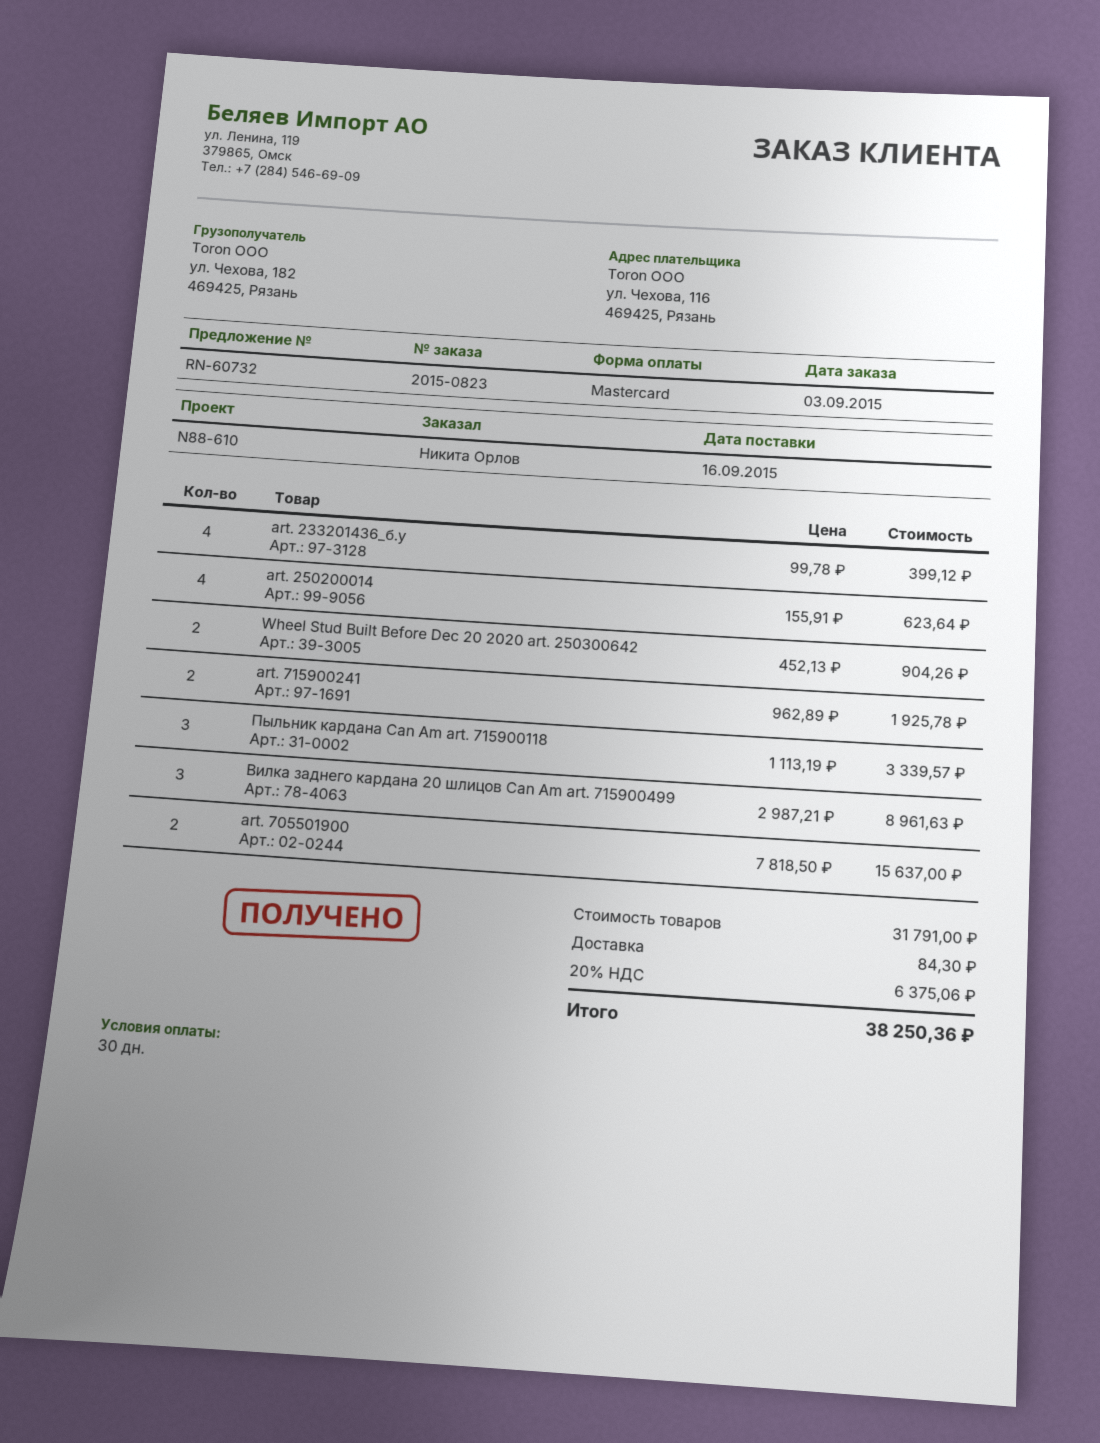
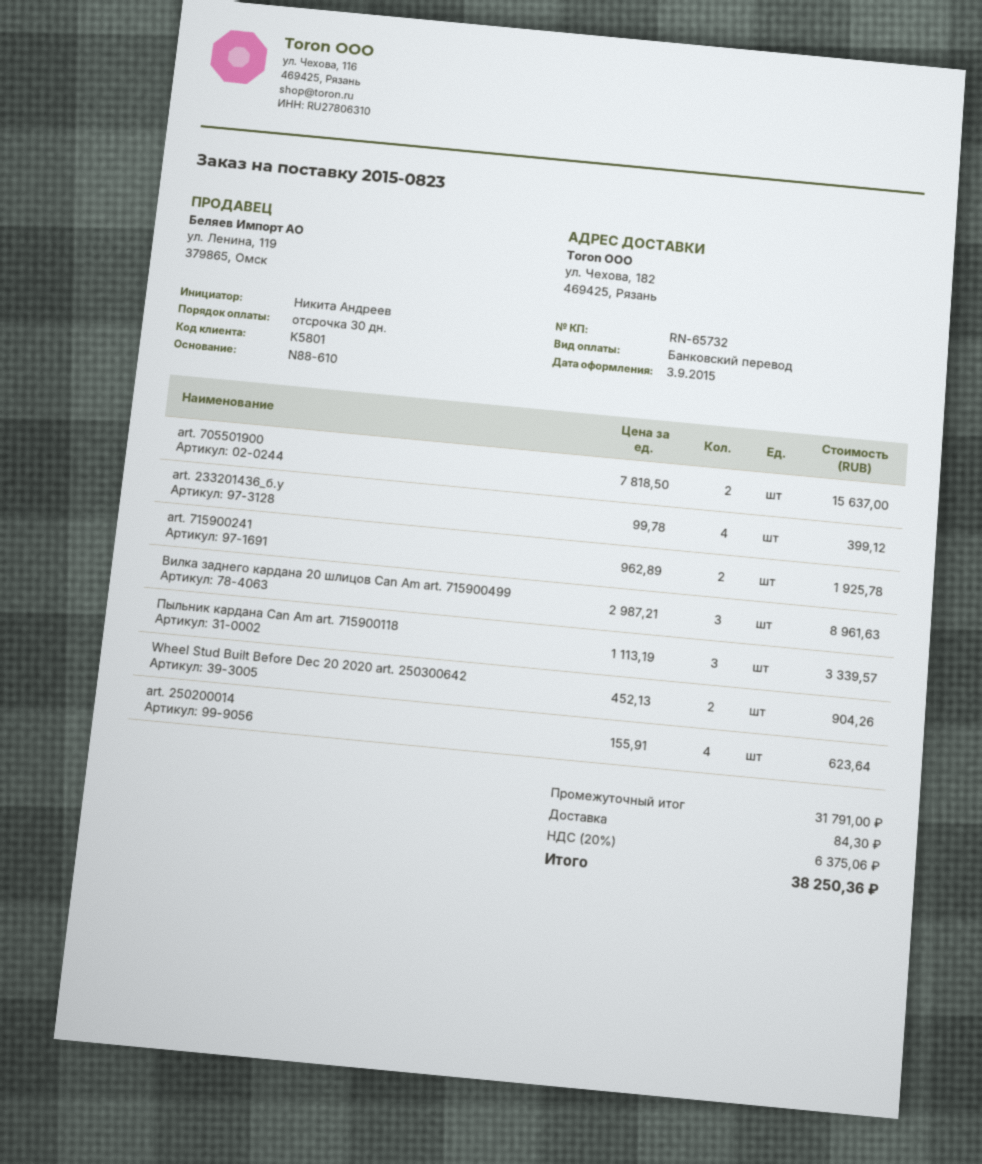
quote number: RN-60732 -> RN-65732
ordered by: Никита Орлов -> Никита Андреев
payment method: Mastercard -> bank transfer

